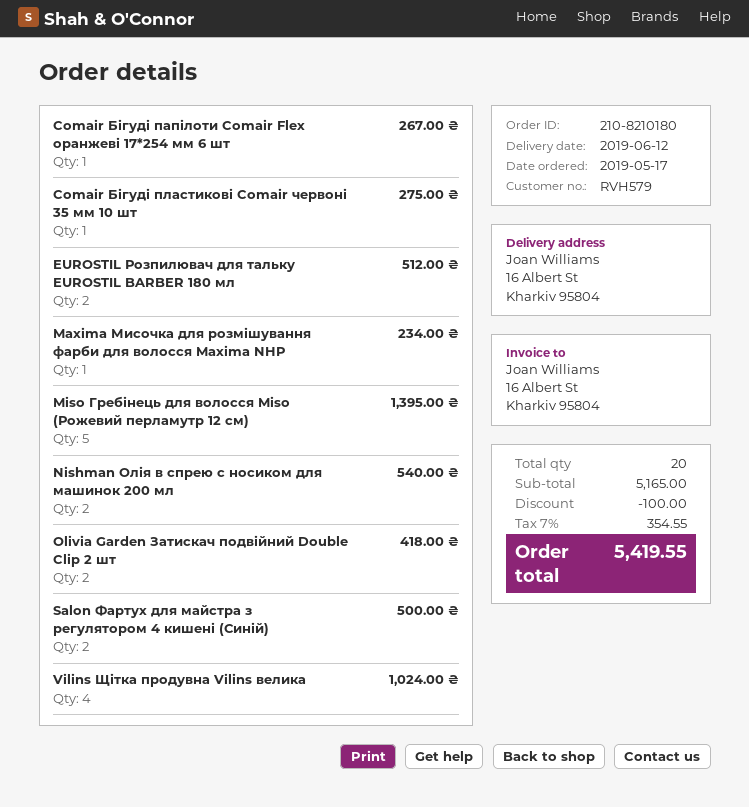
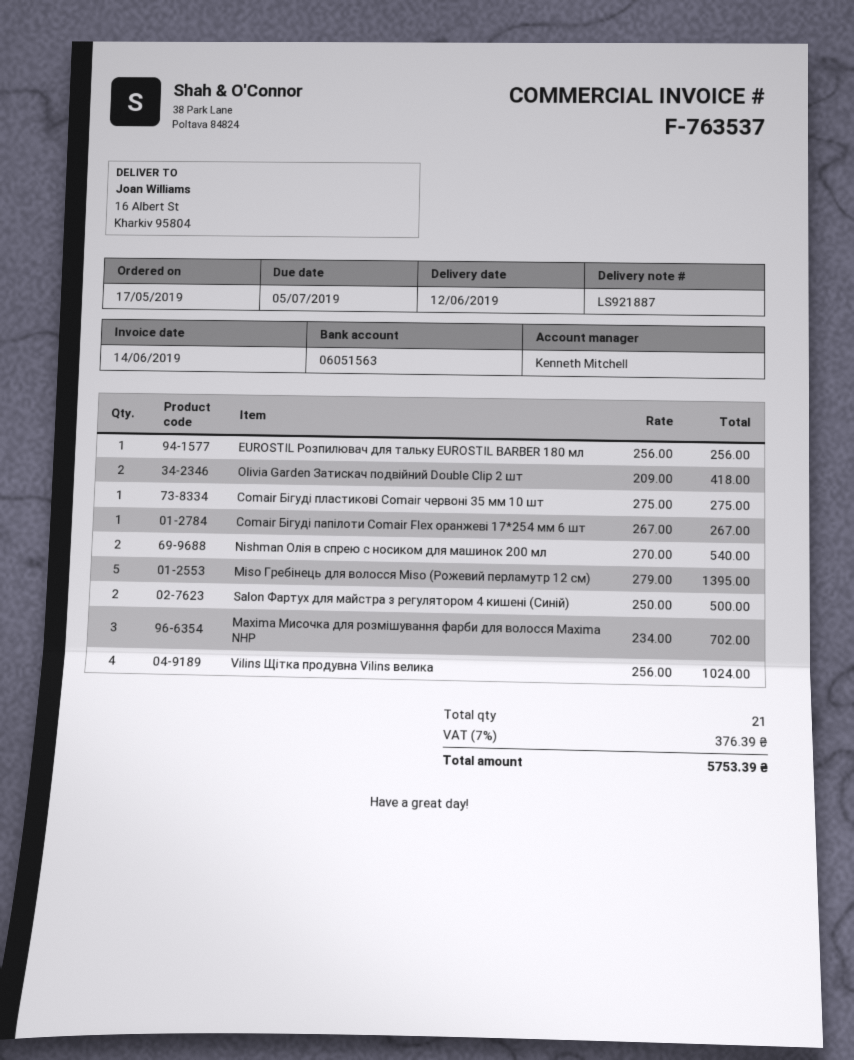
EUROSTIL Розпилювач для тальку EUROSTIL BARBER 180 мл: 2 for 512.00 -> 1 for 256.00
Maxima Мисочка для розмішування фарби для волосся Maxima NHP: 1 for 234.00 -> 3 for 702.00
total quantity: 20 -> 21
discount: 100.00 -> none
tax: 7% = 354.55 -> 7% = 376.39
total: 5419.55 -> 5753.39

